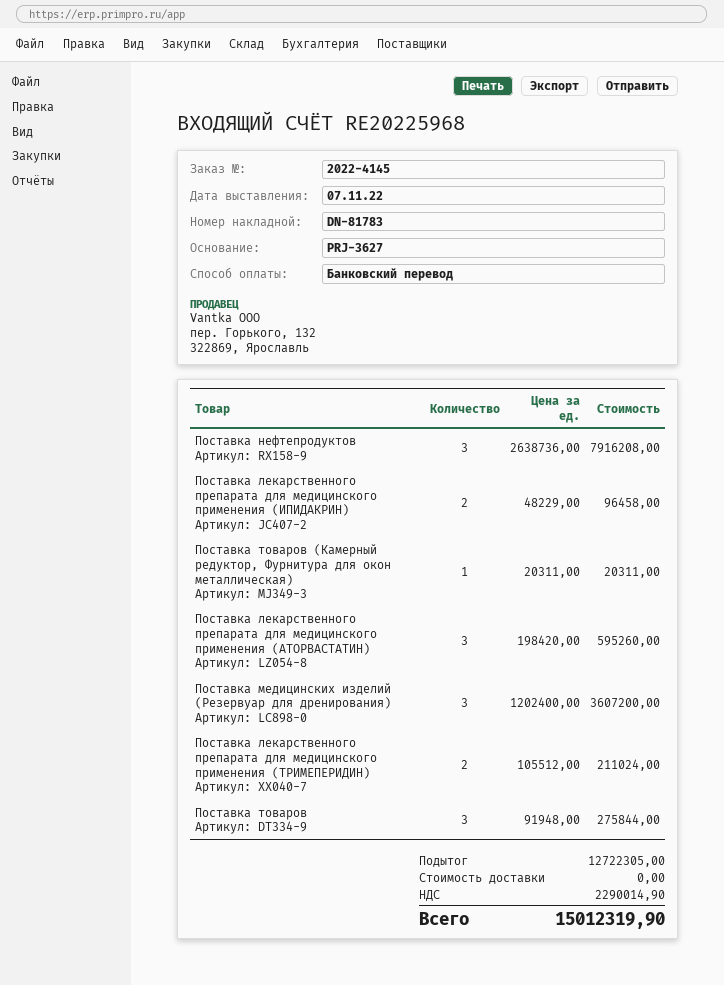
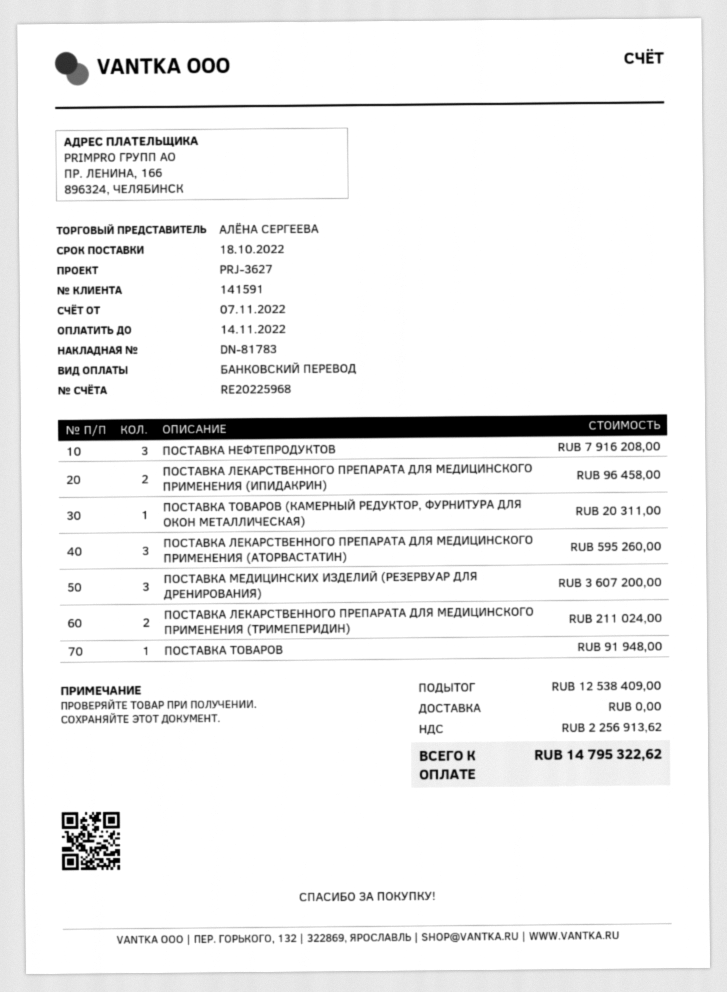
Поставка товаров: 3 for 275844.00 -> 1 for 91948.00
subtotal: 12722305.00 -> 12538409.00
tax: 2290014.90 -> 2256913.62
total: 15012319.90 -> 14795322.62

